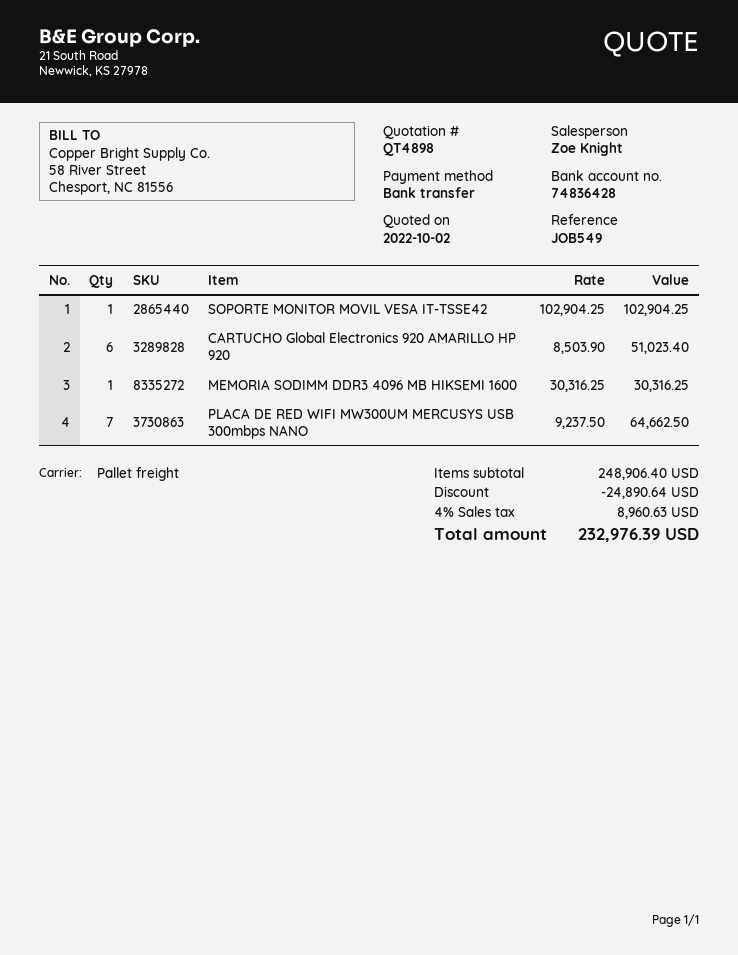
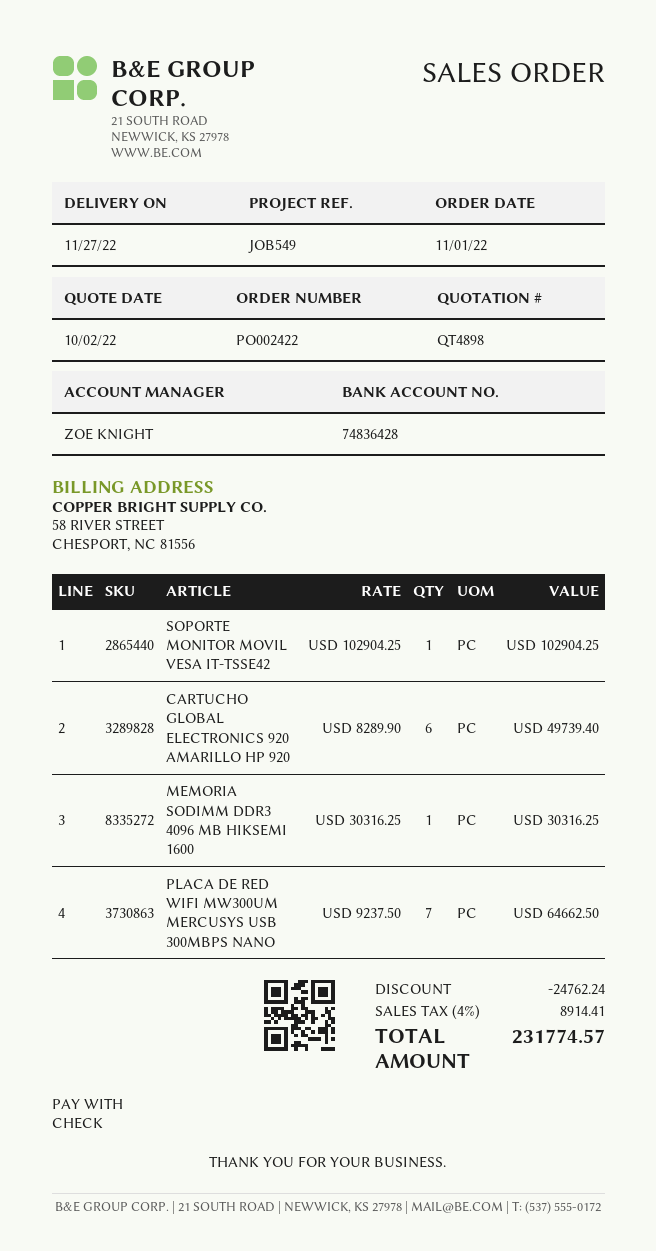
payment method: bank transfer -> cheque
CARTUCHO Global Electronics 920 AMARILLO HP 920: 6 x 8503.90 = 51023.40 -> 6 x 8289.90 = 49739.40
discount: 24890.64 -> 24762.24
tax: 4% = 8960.63 -> 4% = 8914.41
total: 232976.39 -> 231774.57

